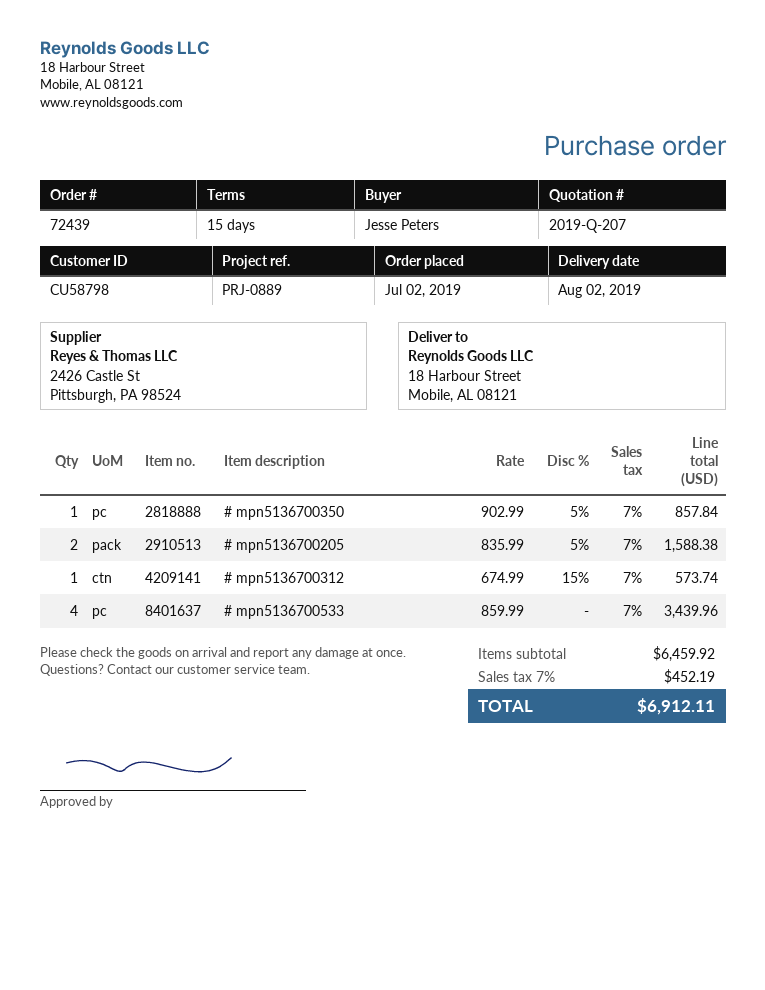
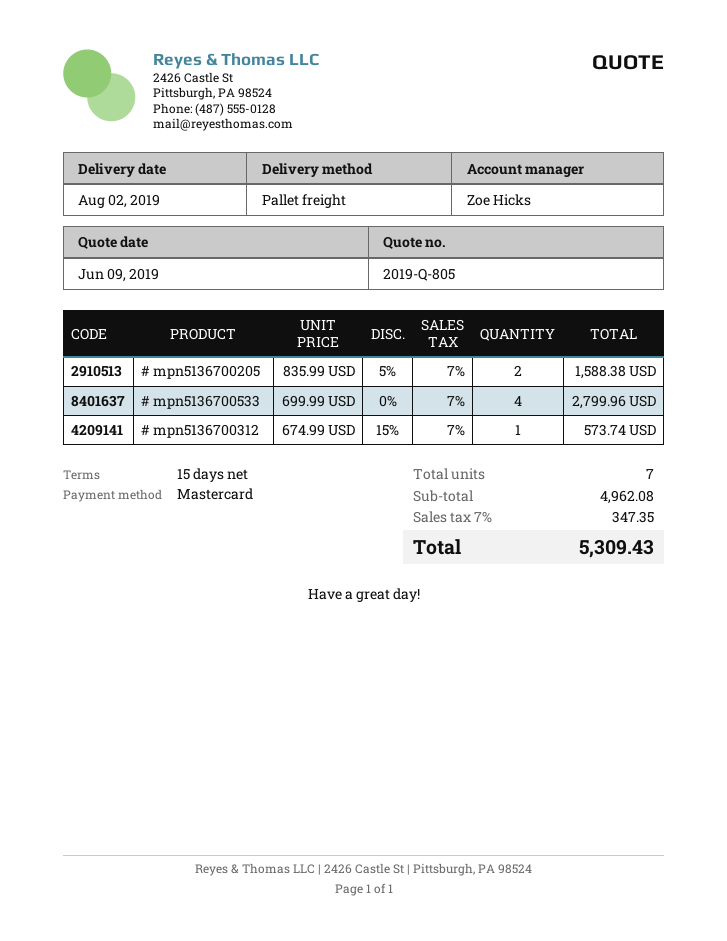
quote number: 2019-Q-207 -> 2019-Q-805
# mpn5136700350: 1 x 902.99 - 5% = 857.84 -> none
# mpn5136700533: 4 x 859.99 = 3439.96 -> 4 x 699.99 = 2799.96
subtotal: 6459.92 -> 4962.08
tax: 7% = 452.19 -> 7% = 347.35
total: 6912.11 -> 5309.43

